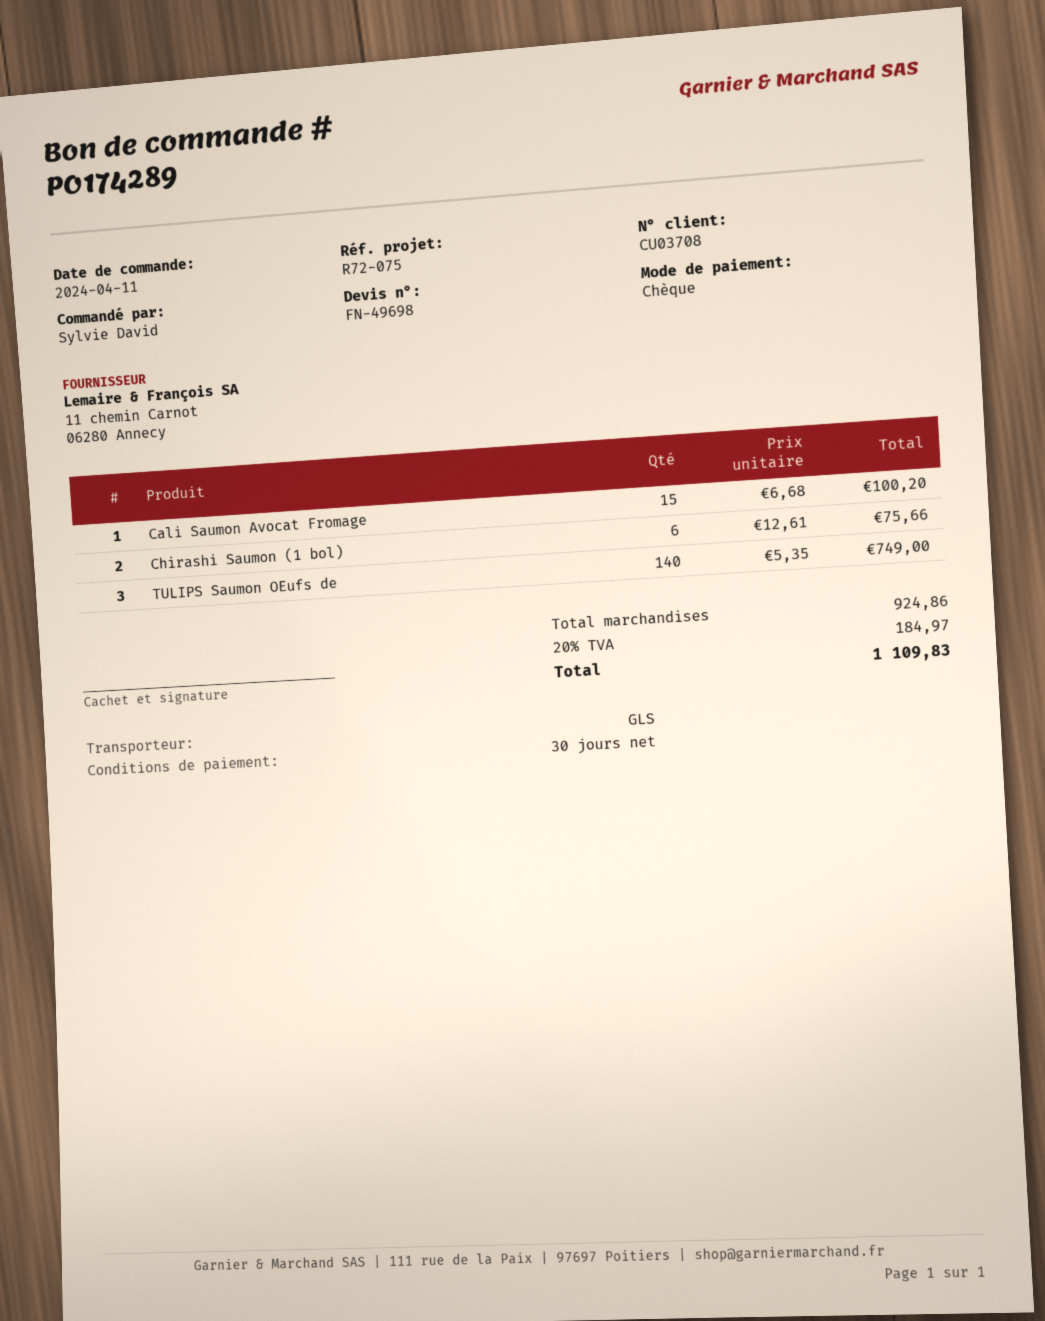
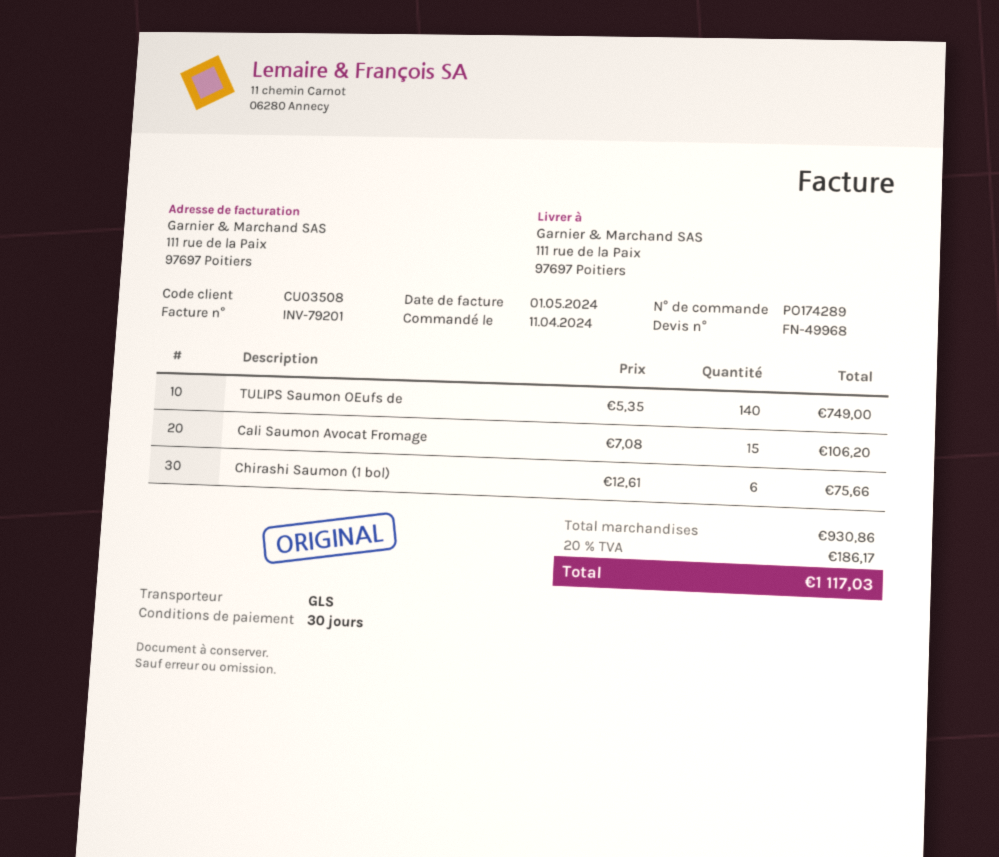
quote number: FN-49698 -> FN-49968
customer number: CU03708 -> CU03508
Cali Saumon Avocat Fromage: 15 x 6.68 = 100.20 -> 15 x 7.08 = 106.20
subtotal: 924.86 -> 930.86
tax: 20% = 184.97 -> 20% = 186.17
total: 1109.83 -> 1117.03

